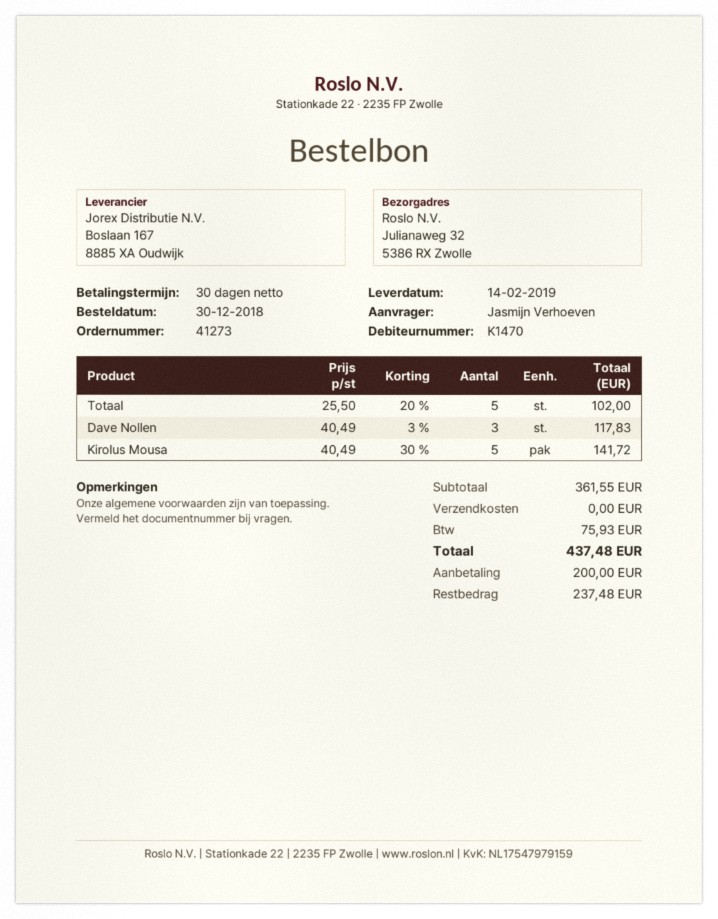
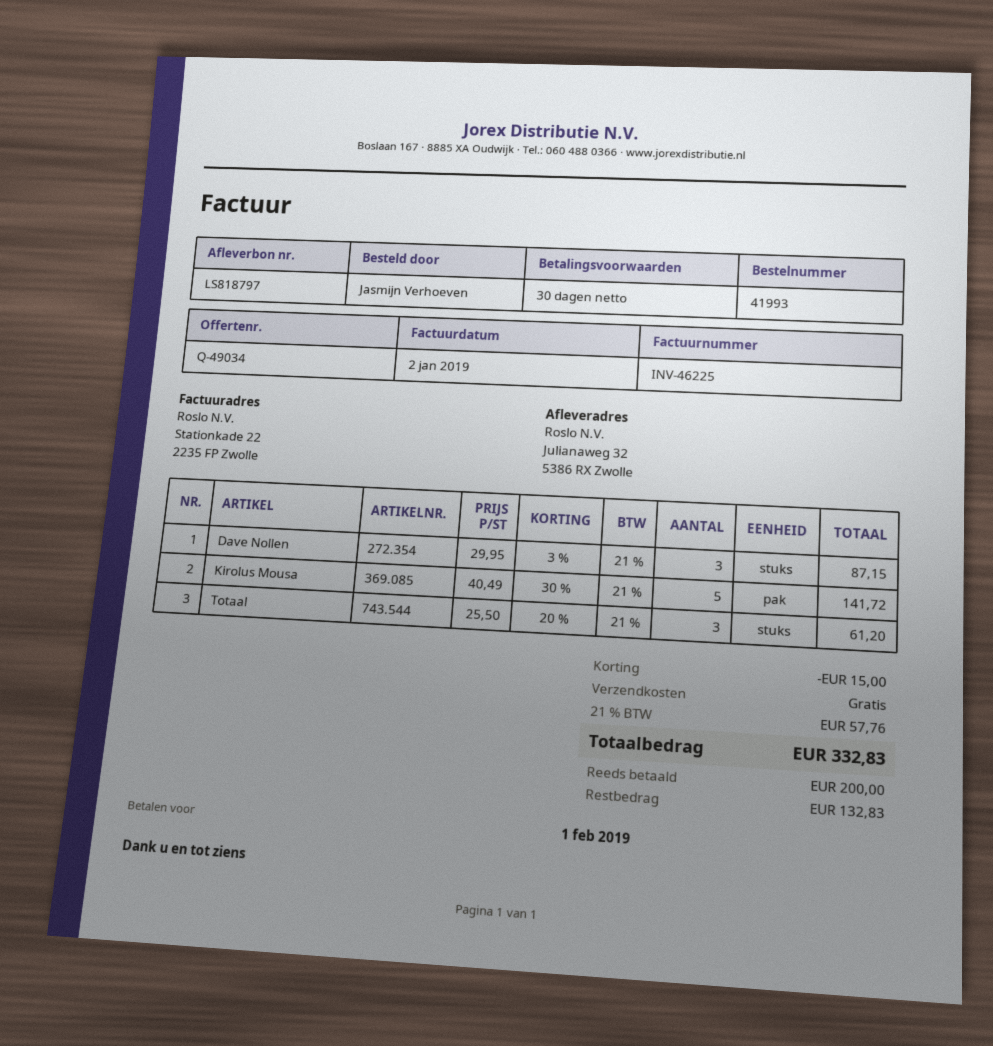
order number: 41273 -> 41993
Totaal: 5 x 25.50 - 20% = 102.00 -> 3 x 25.50 - 20% = 61.20
Dave Nollen: 3 x 40.49 - 3% = 117.83 -> 3 x 29.95 - 3% = 87.15
discount: none -> 15.00
tax: 75.93 -> 57.76
total: 437.48 -> 332.83
balance: 237.48 -> 132.83

